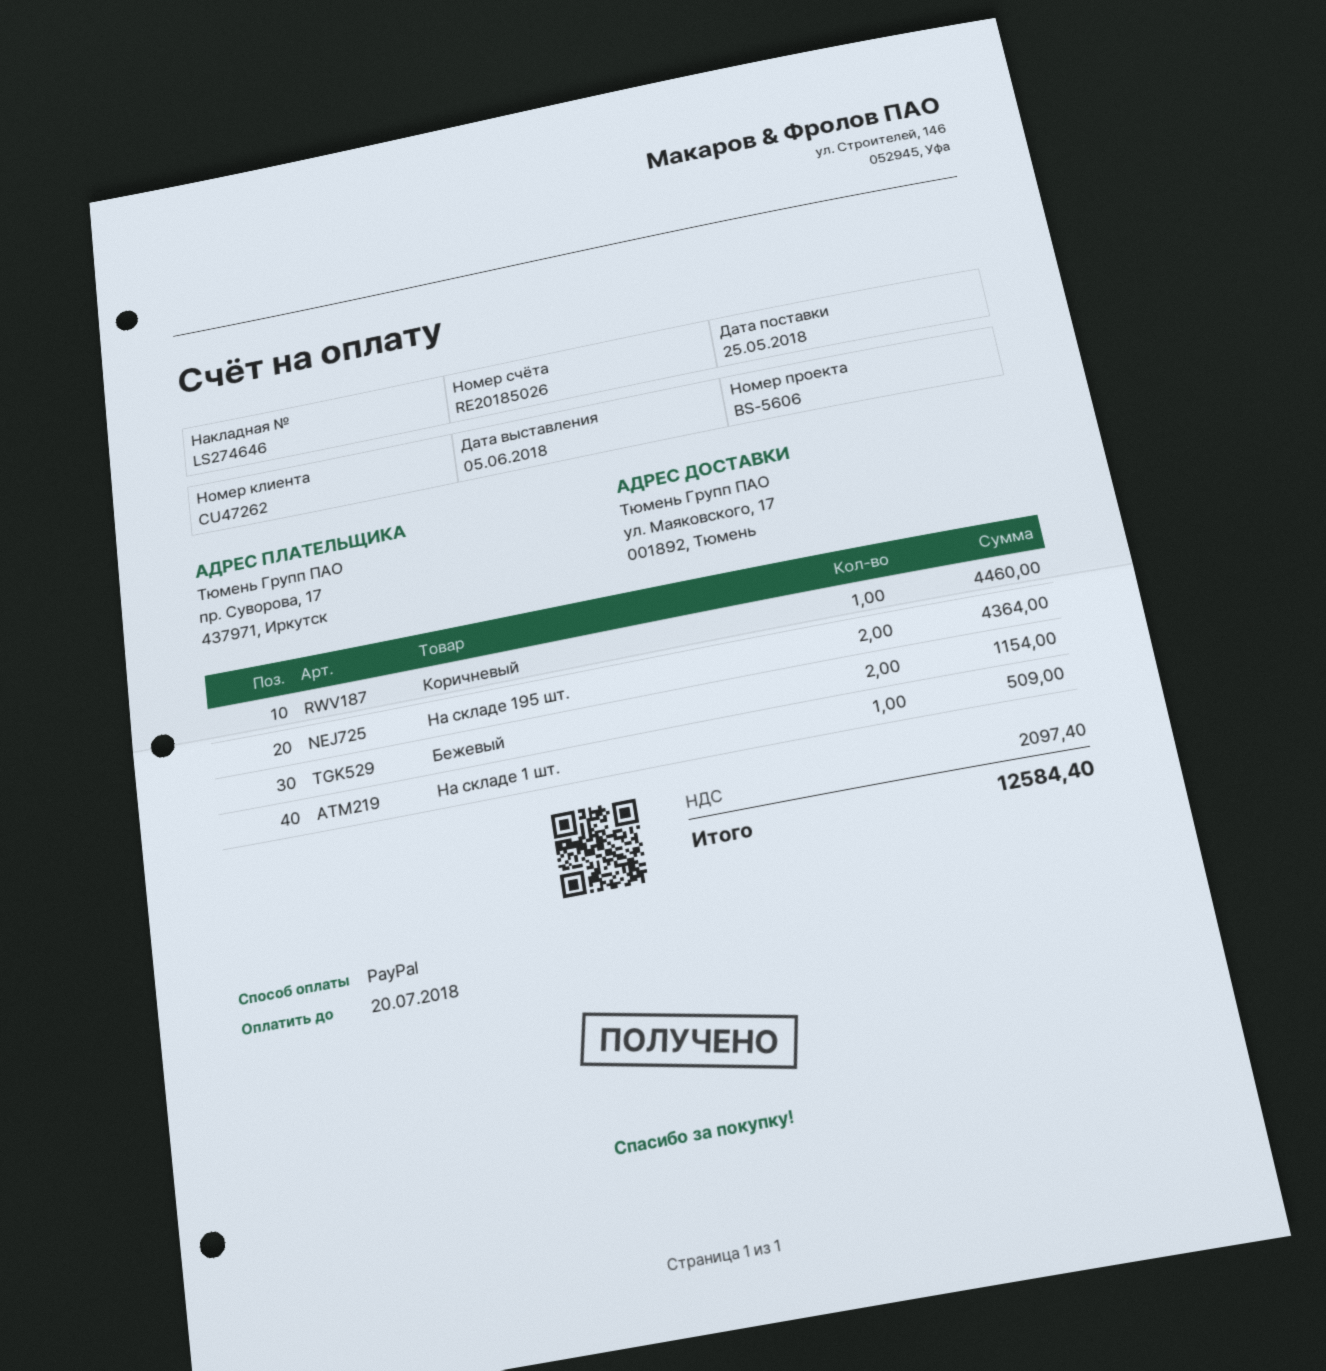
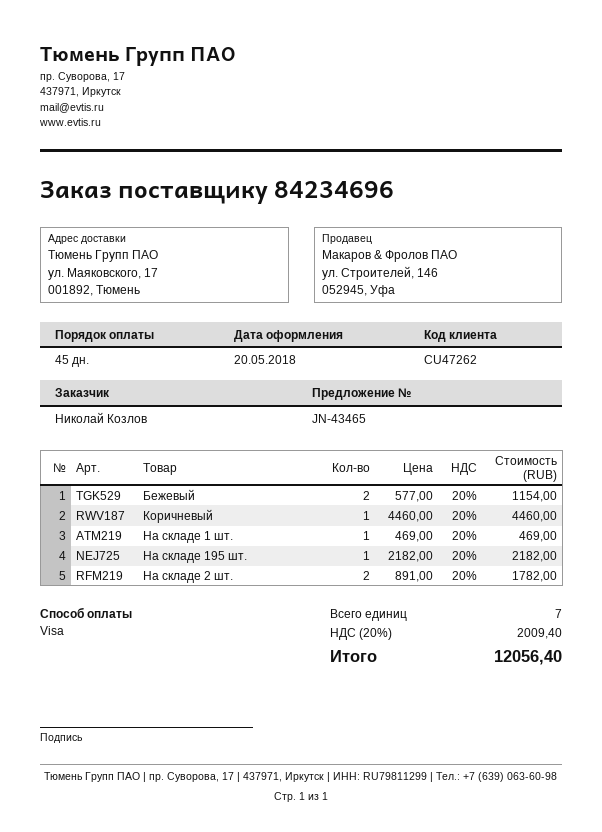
payment method: PayPal -> Visa
На складе 195 шт.: 2 for 4364.00 -> 1 for 2182.00
На складе 1 шт.: 1 for 509.00 -> 1 for 469.00
На складе 2 шт.: none -> 2 for 1782.00
tax: 2097.40 -> 2009.40
total: 12584.40 -> 12056.40

